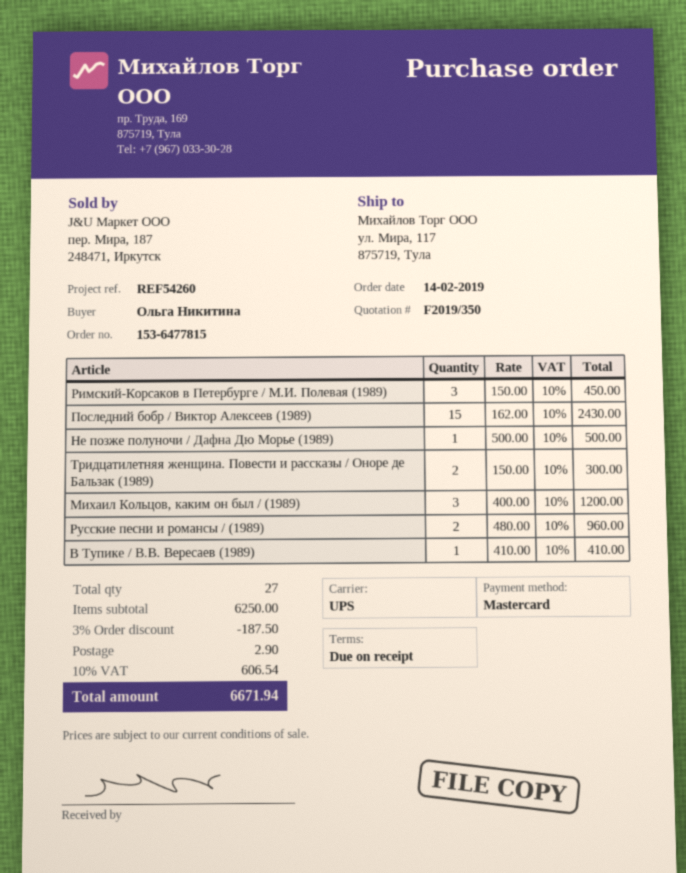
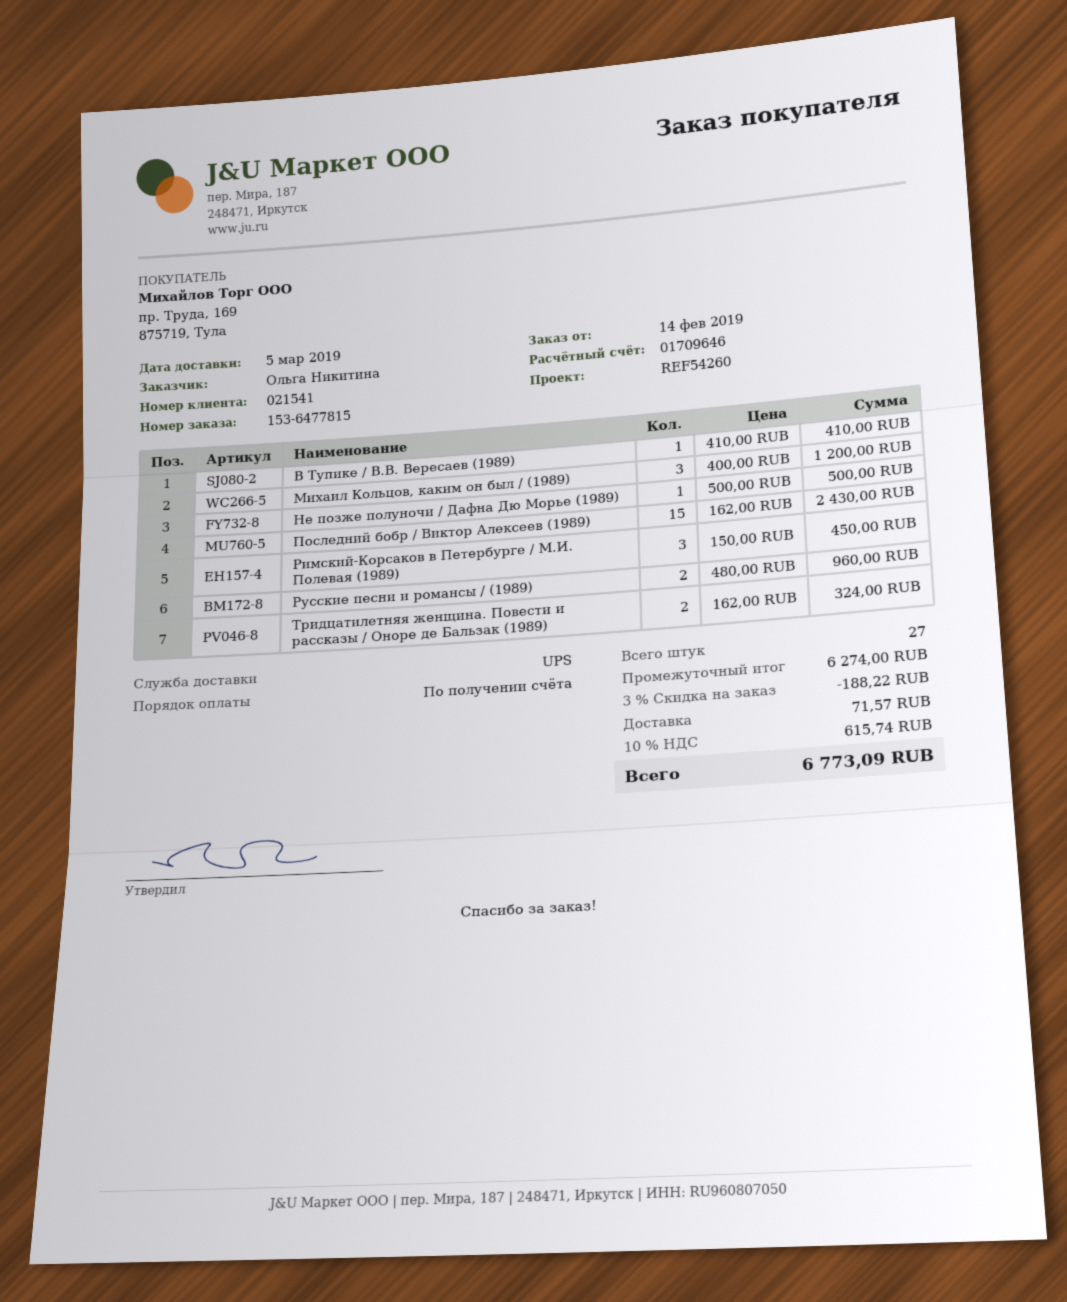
Тридцатилетняя женщина. Повести и рассказы / Оноре де Бальзак (1989): 2 x 150.00 = 300.00 -> 2 x 162.00 = 324.00
subtotal: 6250.00 -> 6274.00
discount: 3% = 187.50 -> 3% = 188.22
shipping: 2.90 -> 71.57
tax: 10% = 606.54 -> 10% = 615.74
total: 6671.94 -> 6773.09

